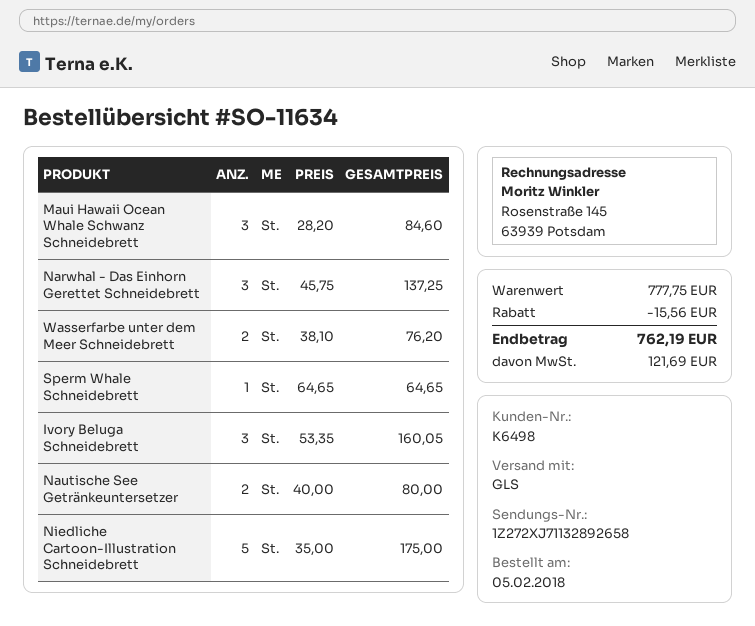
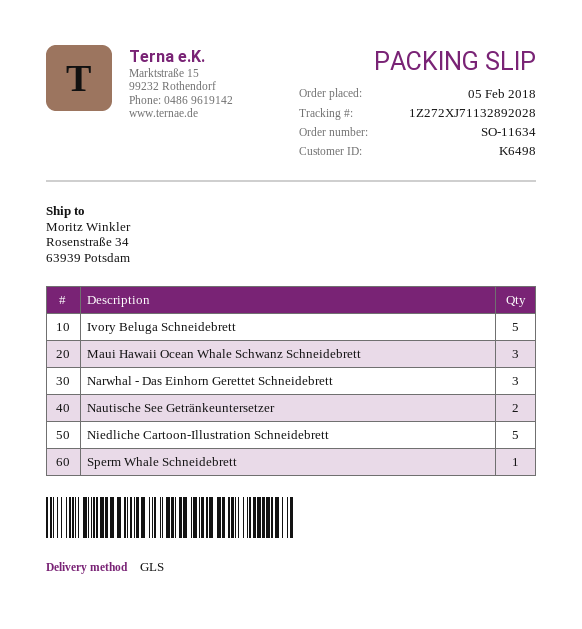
tracking number: 1Z272XJ71132892658 -> 1Z272XJ71132892028
Wasserfarbe unter dem Meer Schneidebrett: 2 -> none
Ivory Beluga Schneidebrett: 3 -> 5

